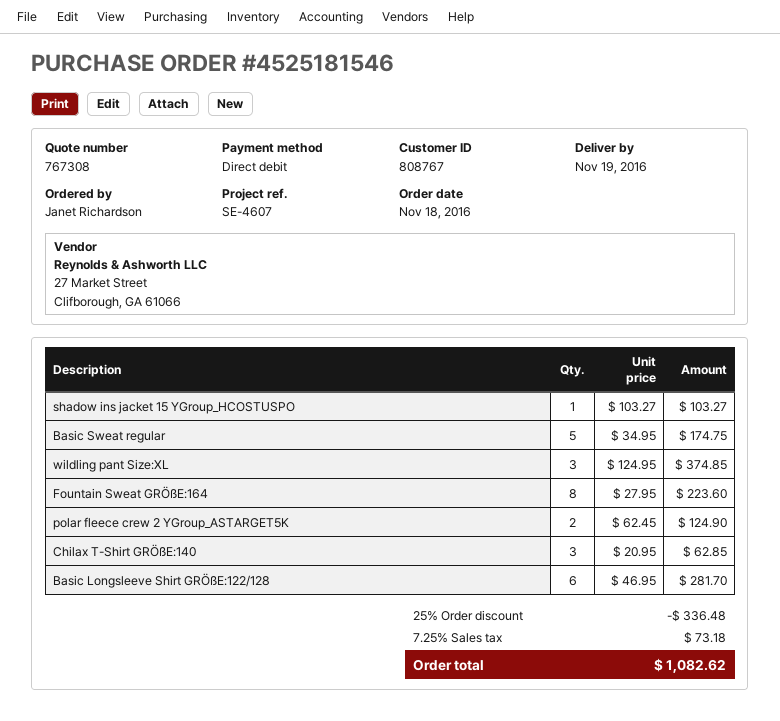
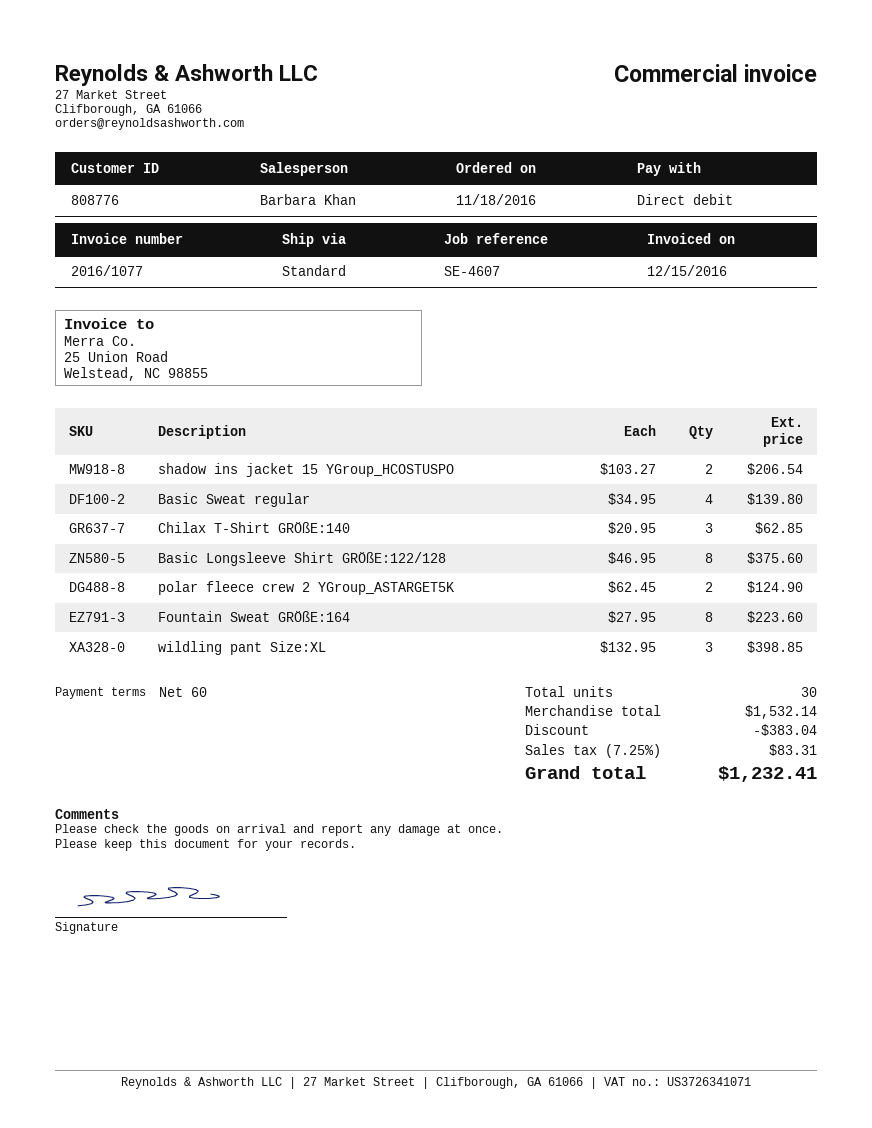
customer number: 808767 -> 808776
shadow ins jacket 15 YGroup_HCOSTUSPO: 1 x 103.27 = 103.27 -> 2 x 103.27 = 206.54
Basic Sweat regular: 5 x 34.95 = 174.75 -> 4 x 34.95 = 139.80
wildling pant Size:XL: 3 x 124.95 = 374.85 -> 3 x 132.95 = 398.85
Basic Longsleeve Shirt GRÖßE:122/128: 6 x 46.95 = 281.70 -> 8 x 46.95 = 375.60
discount: 336.48 -> 383.04
tax: 7.25% = 73.18 -> 7.25% = 83.31
total: 1082.62 -> 1232.41

